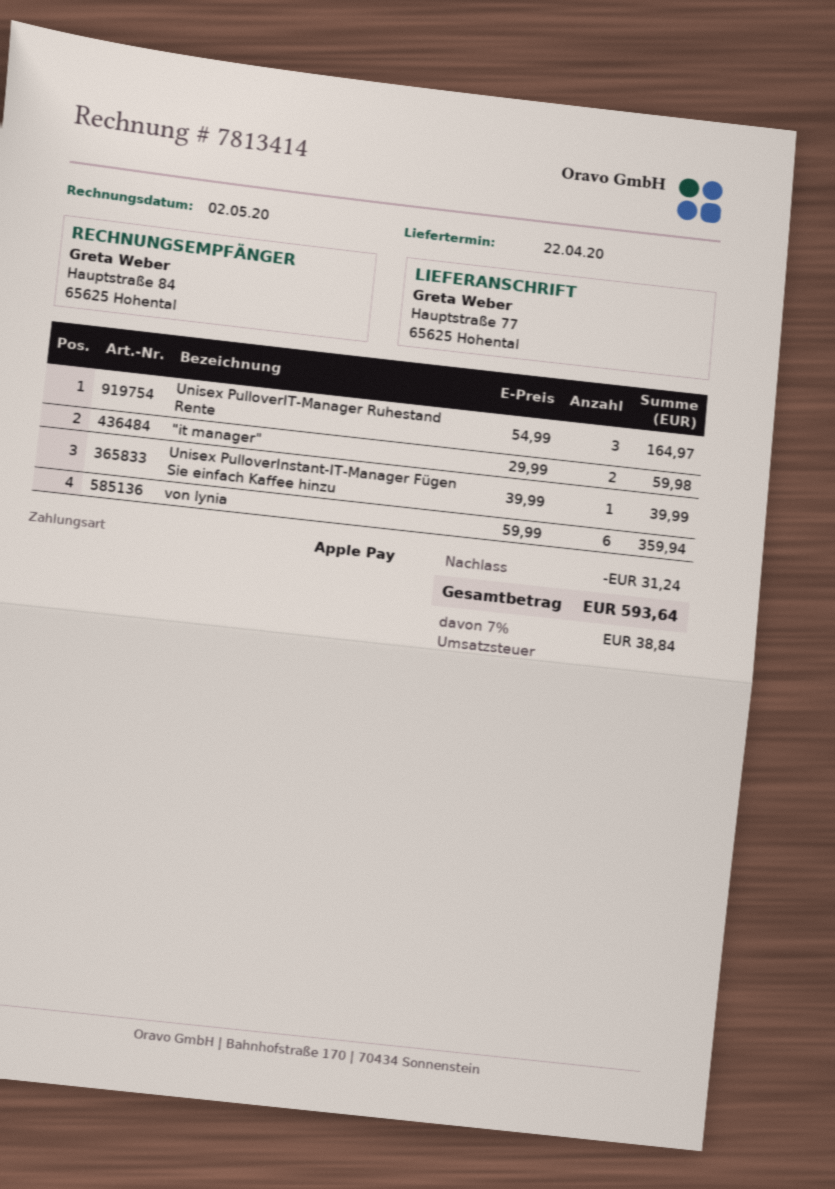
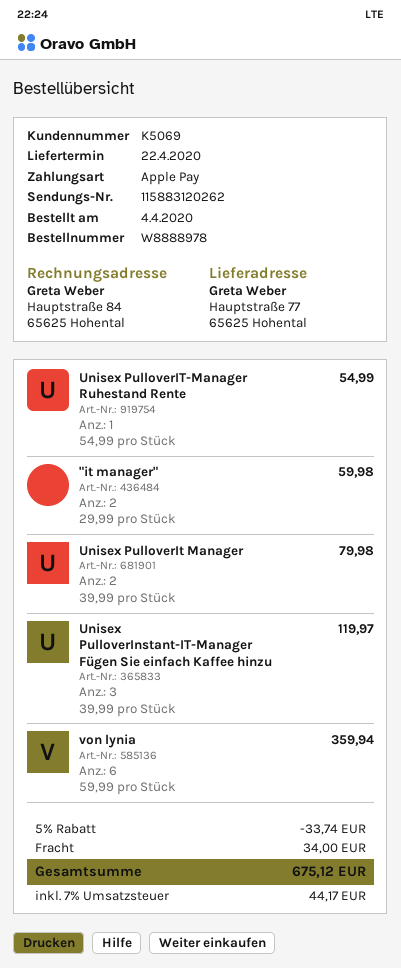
Unisex PulloverIT-Manager Ruhestand Rente: 3 x 54.99 = 164.97 -> 1 x 54.99 = 54.99
Unisex PulloverInstant-IT-Manager Fügen Sie einfach Kaffee hinzu: 1 x 39.99 = 39.99 -> 3 x 39.99 = 119.97
Unisex PulloverIt Manager: none -> 2 x 39.99 = 79.98
discount: 31.24 -> 33.74
shipping: none -> 34.00
tax: 7% = 38.84 -> 7% = 44.17
total: 593.64 -> 675.12

